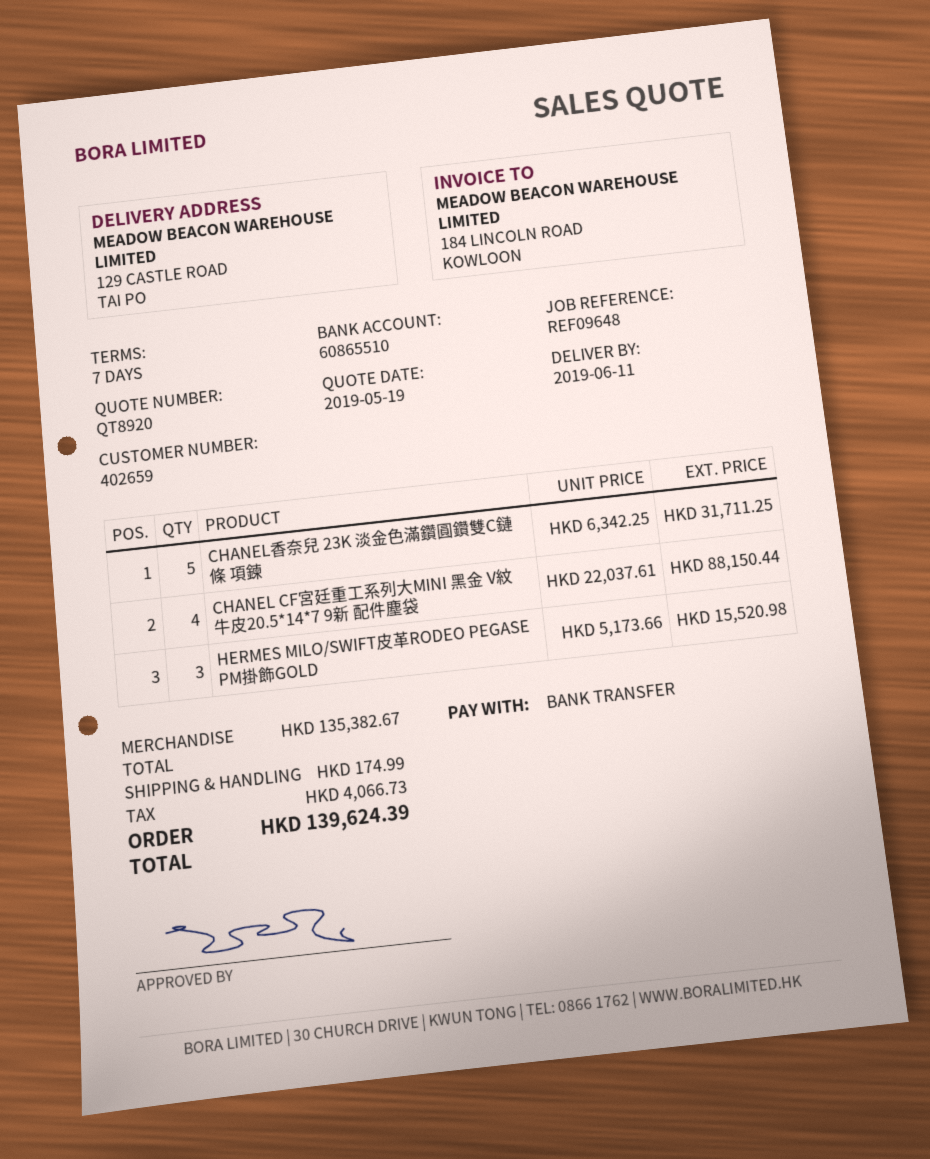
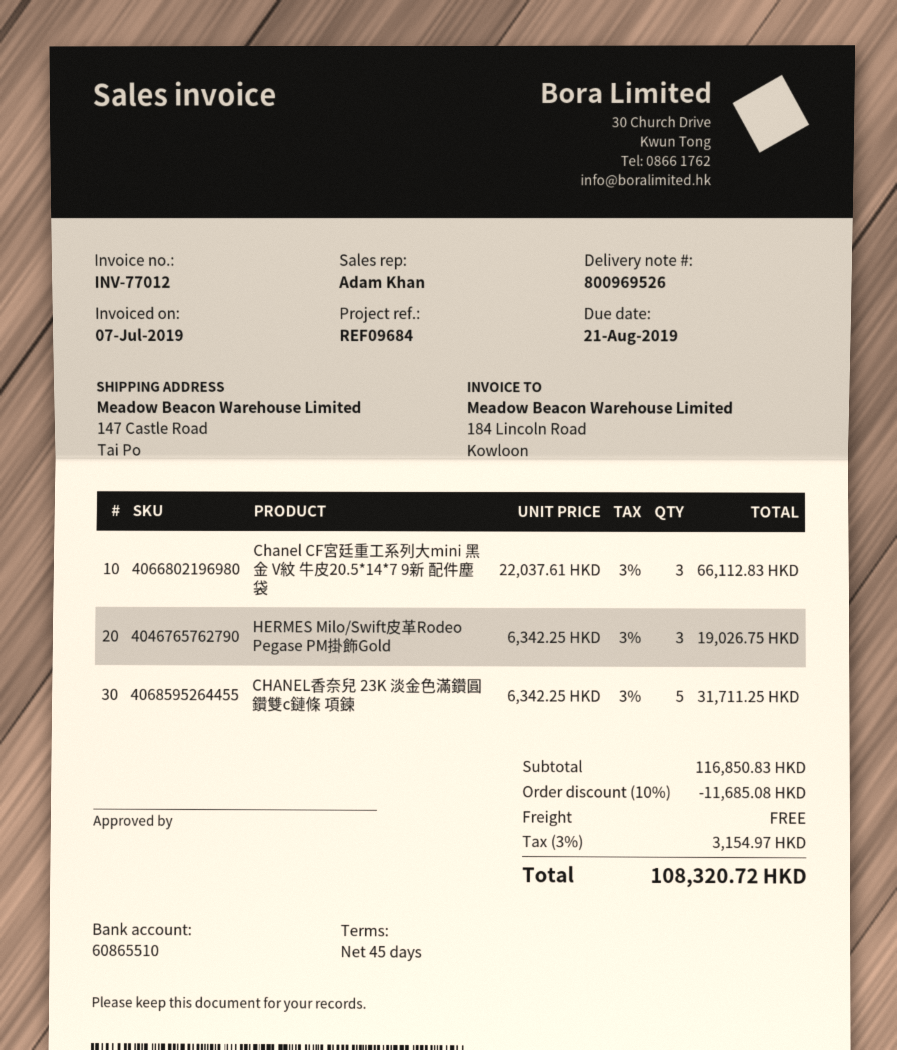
payment terms: 7 days -> 45 days
reference: REF09648 -> REF09684
ship to: 129 CASTLE ROAD, TAI PO -> 147 Castle Road, Tai Po
CHANEL CF宮廷重工系列大MINI 黑金 V紋 牛皮20.5*14*7 9新 配件塵袋: 4 x 22037.61 = 88150.44 -> 3 x 22037.61 = 66112.83
HERMES MILO/SWIFT皮革RODEO PEGASE PM掛飾GOLD: 3 x 5173.66 = 15520.98 -> 3 x 6342.25 = 19026.75
subtotal: 135382.67 -> 116850.83
discount: none -> 10% = 11685.08
shipping: 174.99 -> 0.00
tax: 4066.73 -> 3154.97
total: 139624.39 -> 108320.72

